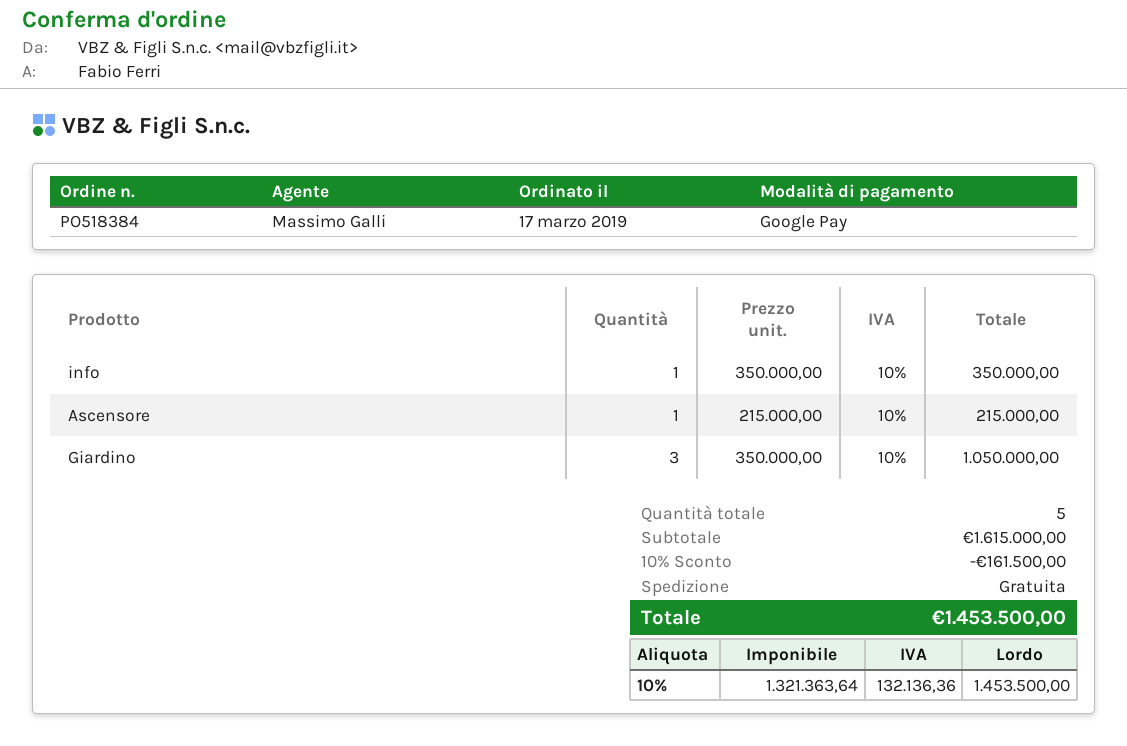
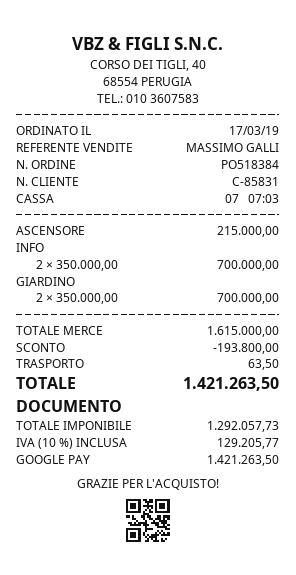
info: 1 x 350000.00 = 350000.00 -> 2 x 350000.00 = 700000.00
Giardino: 3 x 350000.00 = 1050000.00 -> 2 x 350000.00 = 700000.00
discount: 161500.00 -> 193800.00
shipping: 0.00 -> 63.50
net: 1321363.64 -> 1292057.73
tax: 10% = 132136.36 -> 10% = 129205.77
total: 1453500.00 -> 1421263.50

